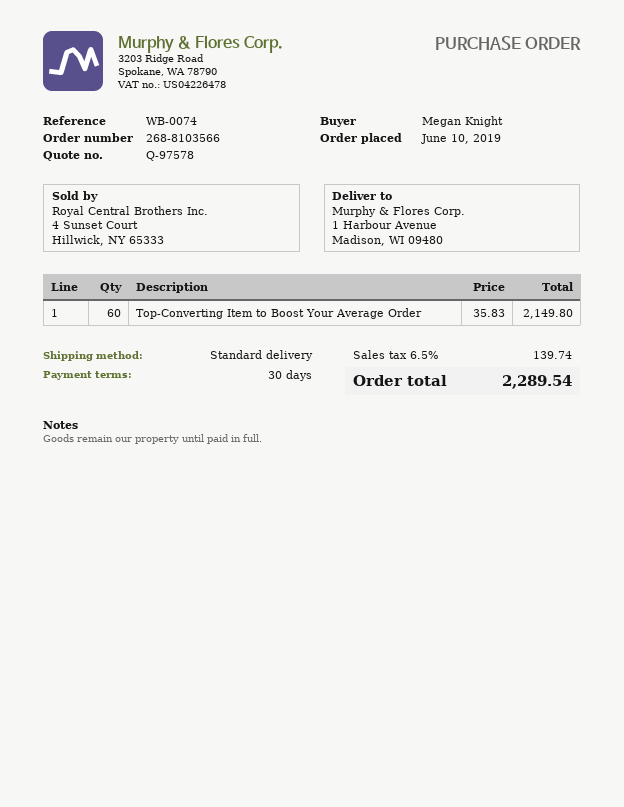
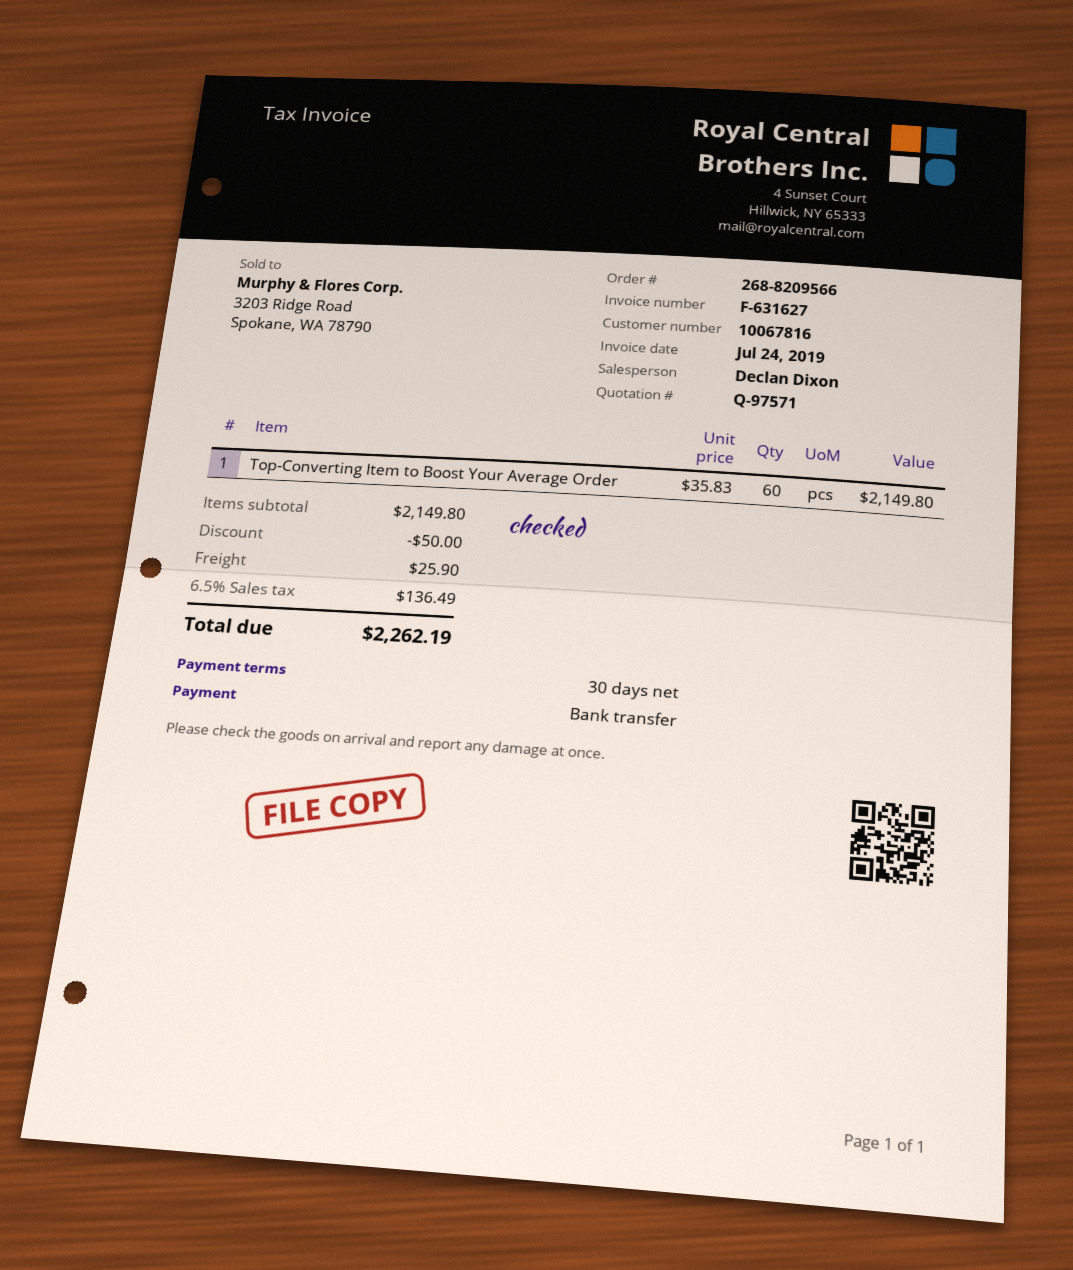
quote number: Q-97578 -> Q-97571
order number: 268-8103566 -> 268-8209566
discount: none -> 50.00
shipping: none -> 25.90
tax: 6.5% = 139.74 -> 6.5% = 136.49
total: 2289.54 -> 2262.19

